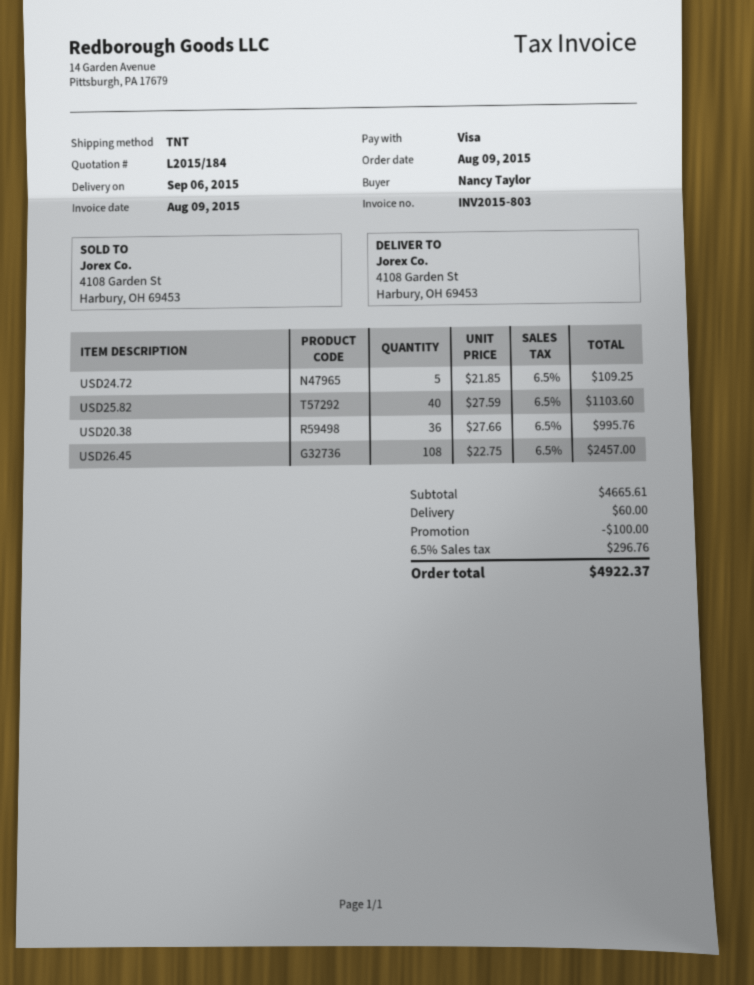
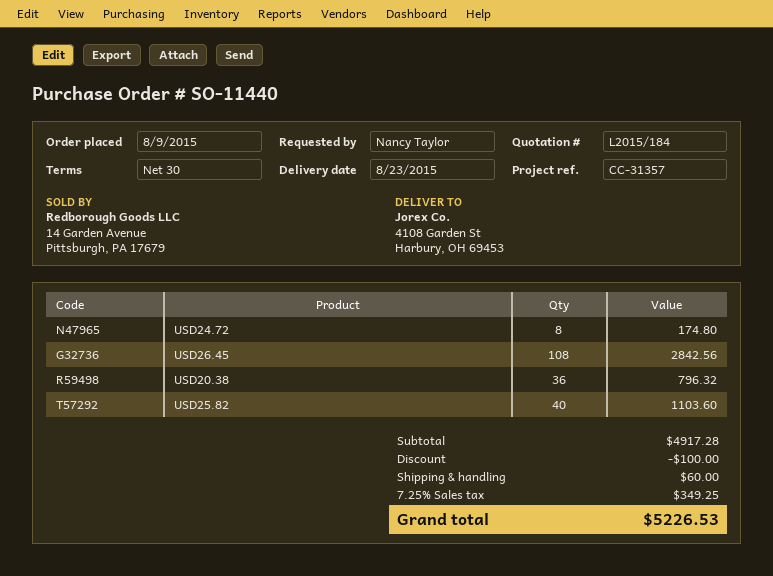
delivery date: 2015-09-06 -> 2015-08-23
USD24.72: 5 for 109.25 -> 8 for 174.80
USD20.38: 36 for 995.76 -> 36 for 796.32
USD26.45: 108 for 2457.00 -> 108 for 2842.56
subtotal: 4665.61 -> 4917.28
tax: 6.5% = 296.76 -> 7.25% = 349.25
total: 4922.37 -> 5226.53

